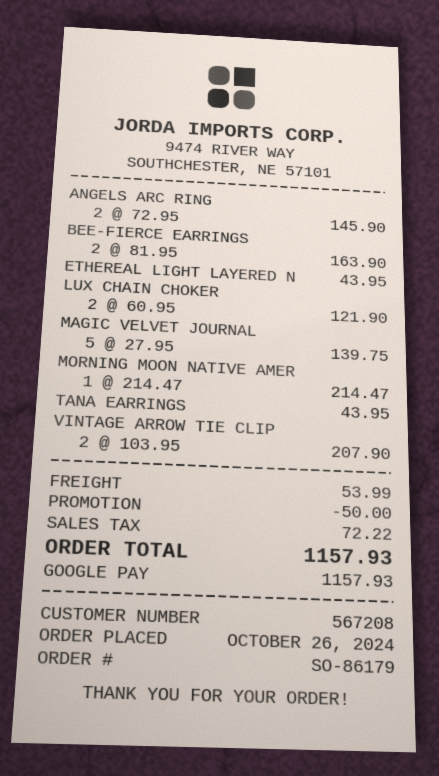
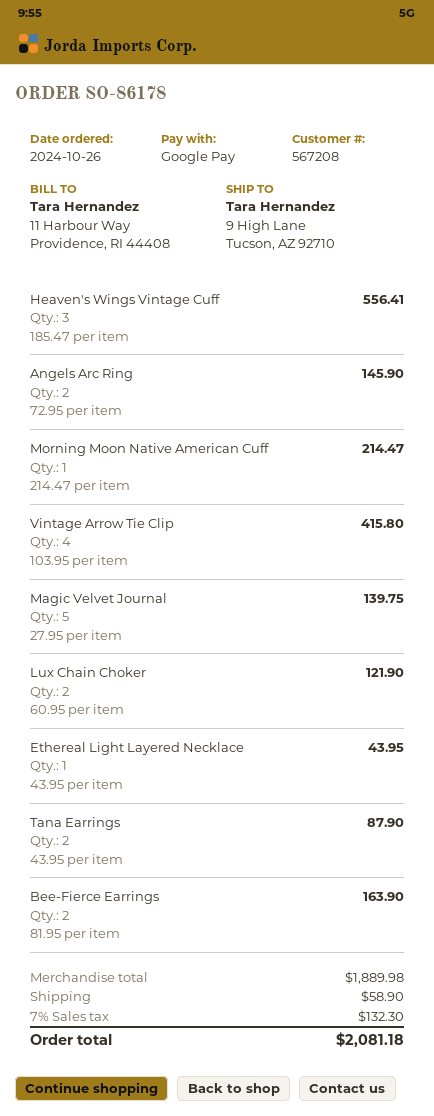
order number: SO-86179 -> SO-86178
TANA EARRINGS: 1 x 43.95 = 43.95 -> 2 x 43.95 = 87.90
VINTAGE ARROW TIE CLIP: 2 x 103.95 = 207.90 -> 4 x 103.95 = 415.80
Heaven's Wings Vintage Cuff: none -> 3 x 185.47 = 556.41
discount: 50.00 -> none
shipping: 53.99 -> 58.90
tax: 72.22 -> 132.30
total: 1157.93 -> 2081.18

